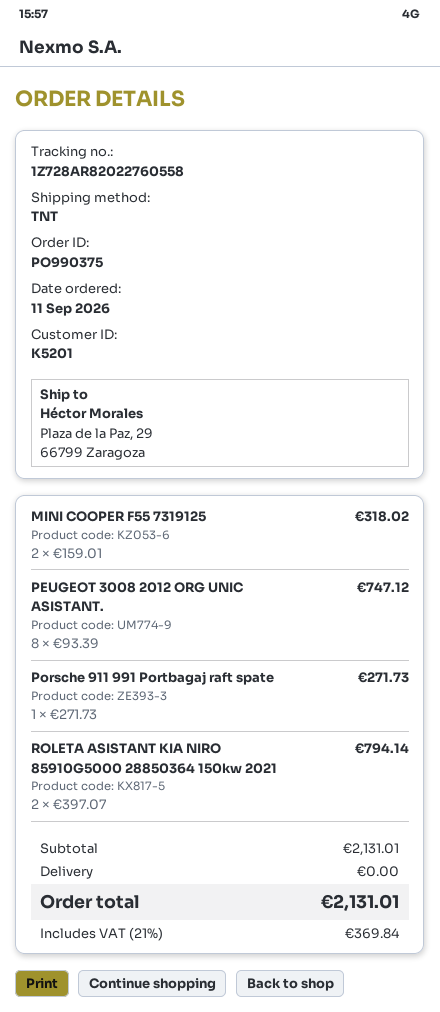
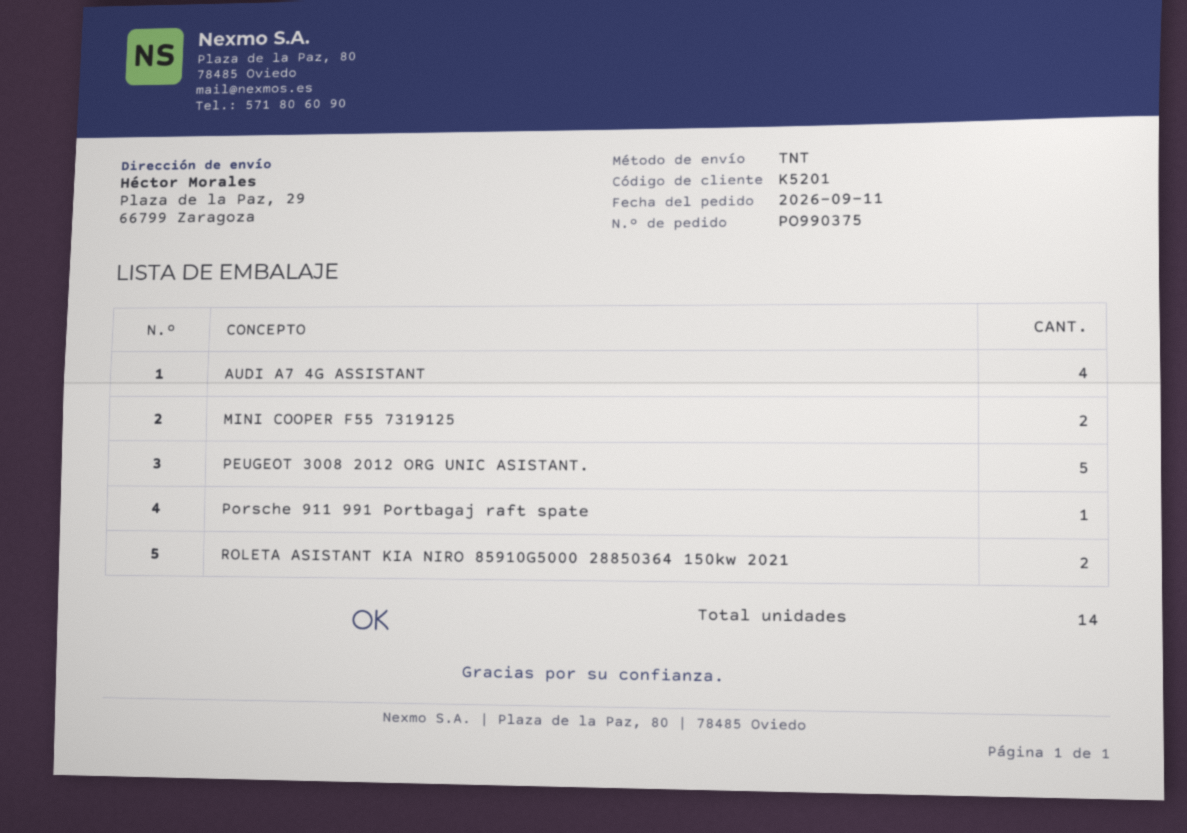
PEUGEOT 3008 2012 ORG UNIC ASISTANT.: 8 -> 5
AUDI A7 4G ASSISTANT: none -> 4

